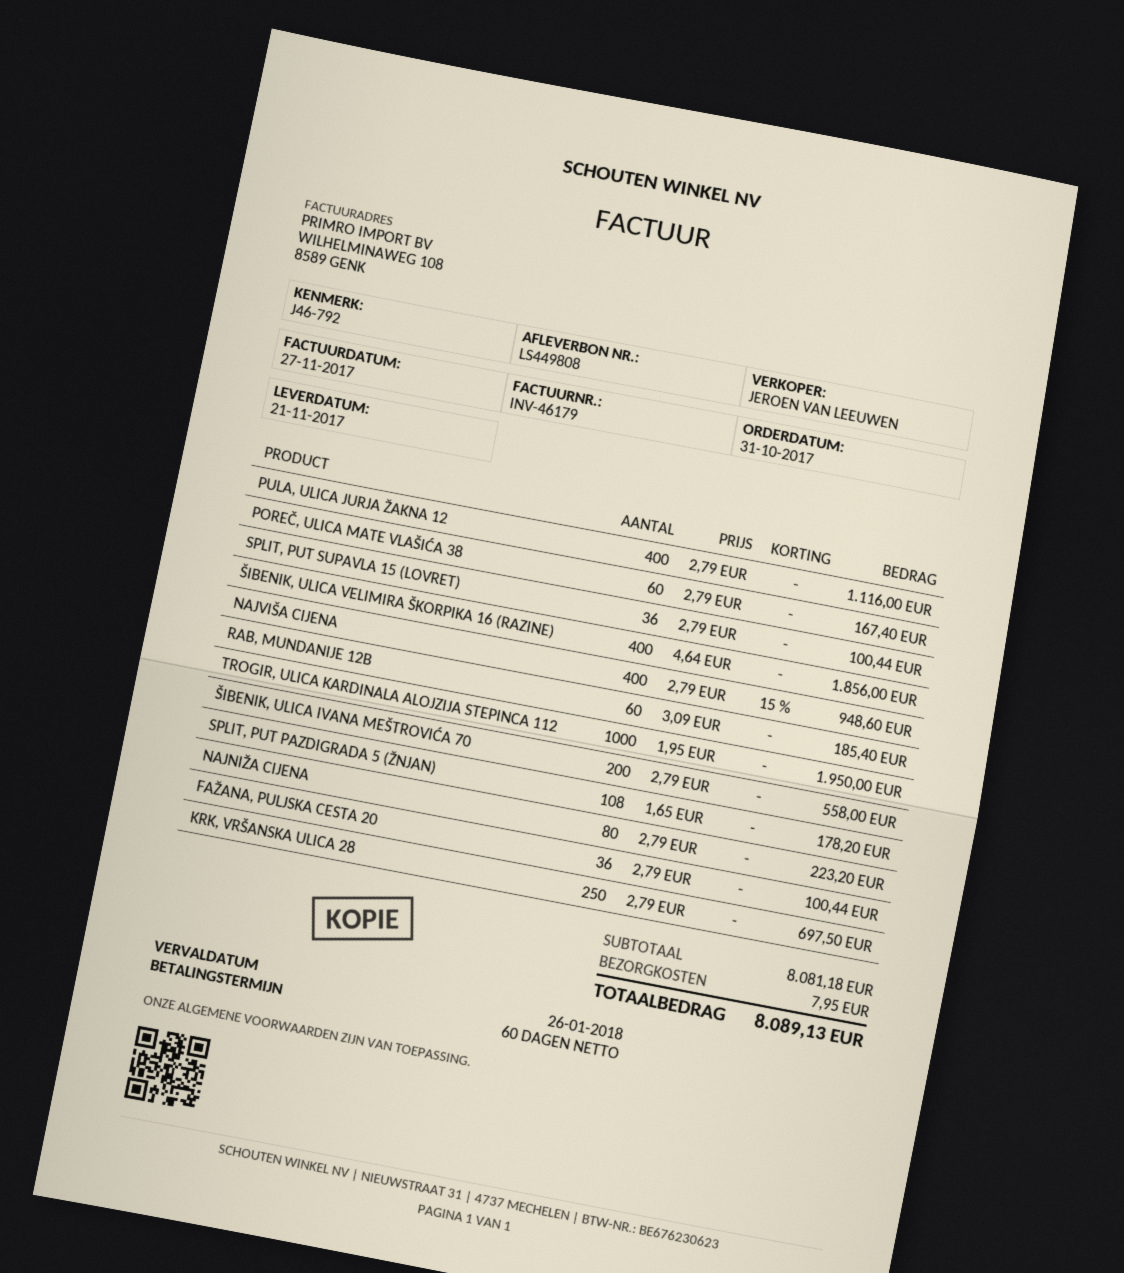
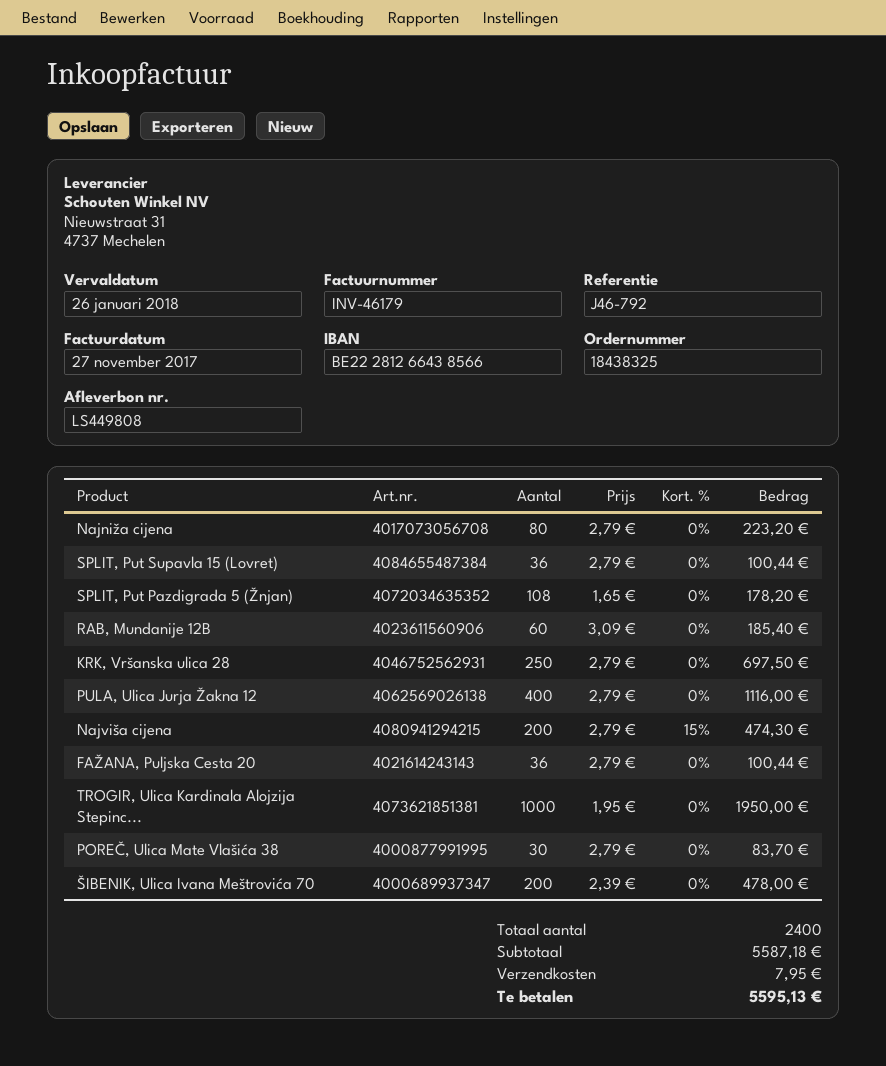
POREČ, ULICA MATE VLAŠIĆA 38: 60 x 2.79 = 167.40 -> 30 x 2.79 = 83.70
ŠIBENIK, ULICA VELIMIRA ŠKORPIKA 16 (RAZINE): 400 x 4.64 = 1856.00 -> none
NAJVIŠA CIJENA: 400 x 2.79 - 15% = 948.60 -> 200 x 2.79 - 15% = 474.30
ŠIBENIK, ULICA IVANA MEŠTROVIĆA 70: 200 x 2.79 = 558.00 -> 200 x 2.39 = 478.00
subtotal: 8081.18 -> 5587.18
total: 8089.13 -> 5595.13

